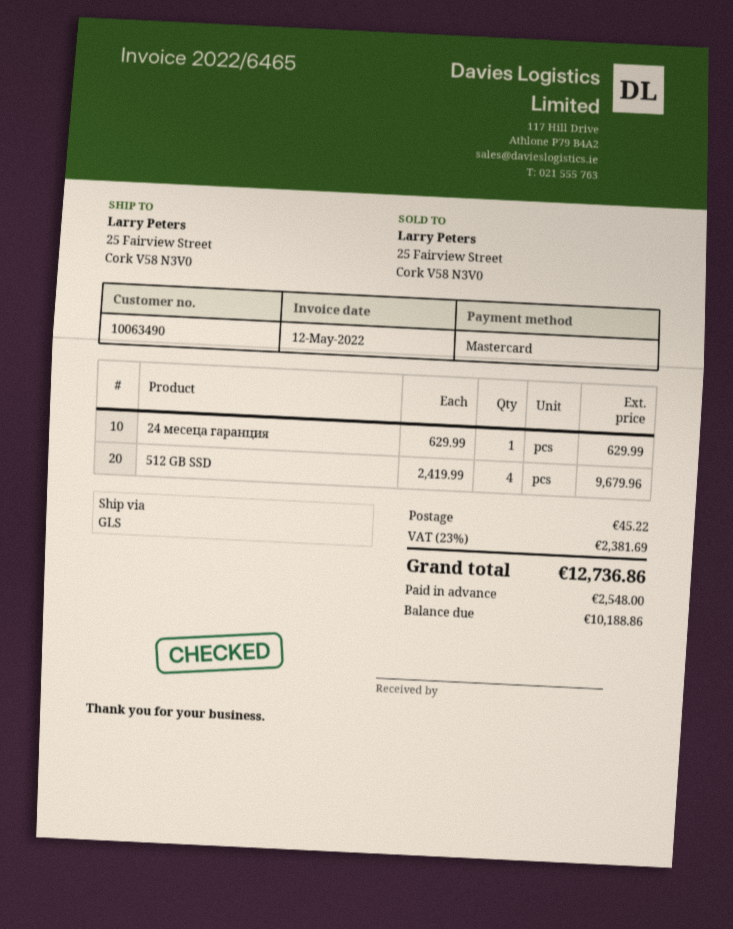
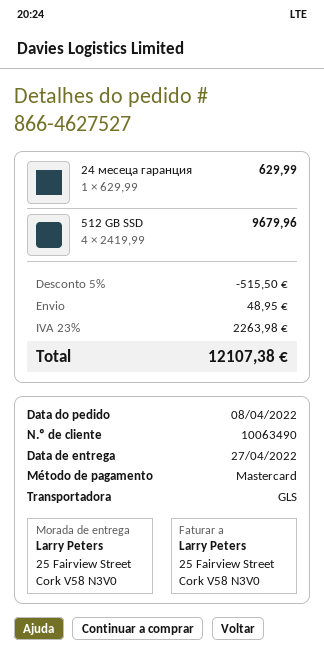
discount: none -> 5% = 515.50
shipping: 45.22 -> 48.95
tax: 23% = 2381.69 -> 23% = 2263.98
total: 12736.86 -> 12107.38

